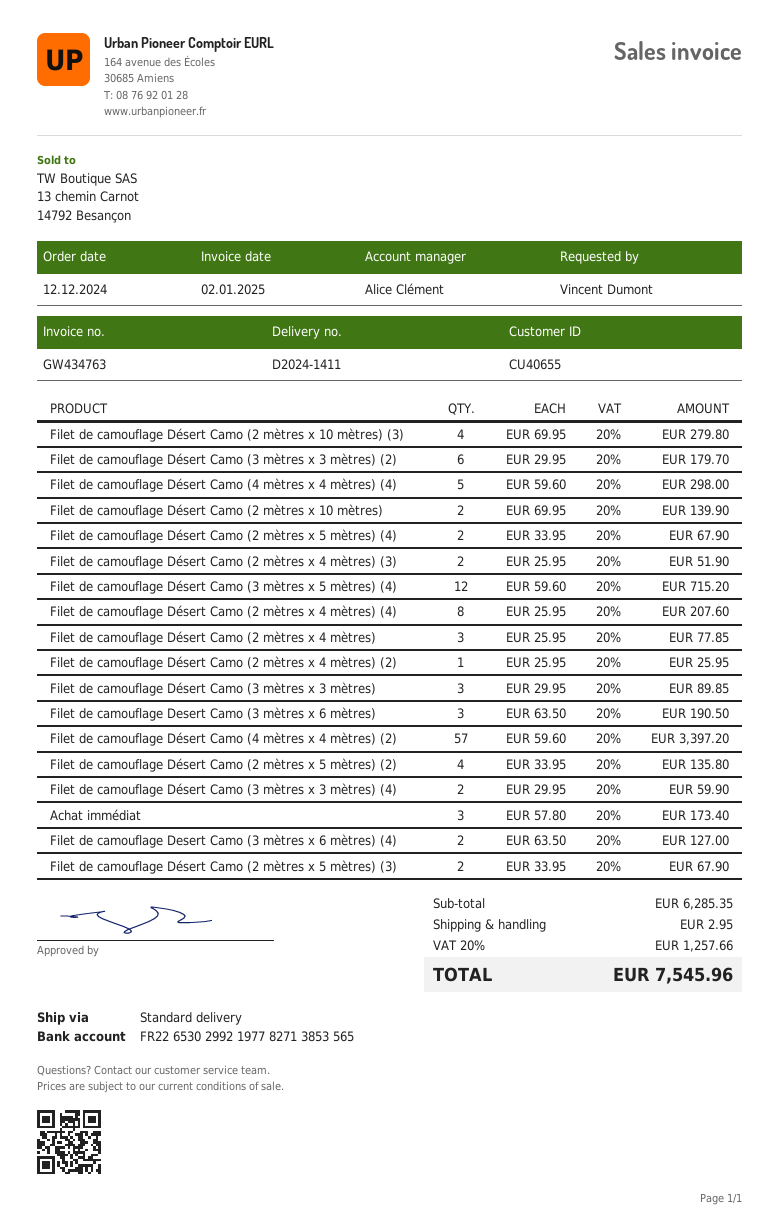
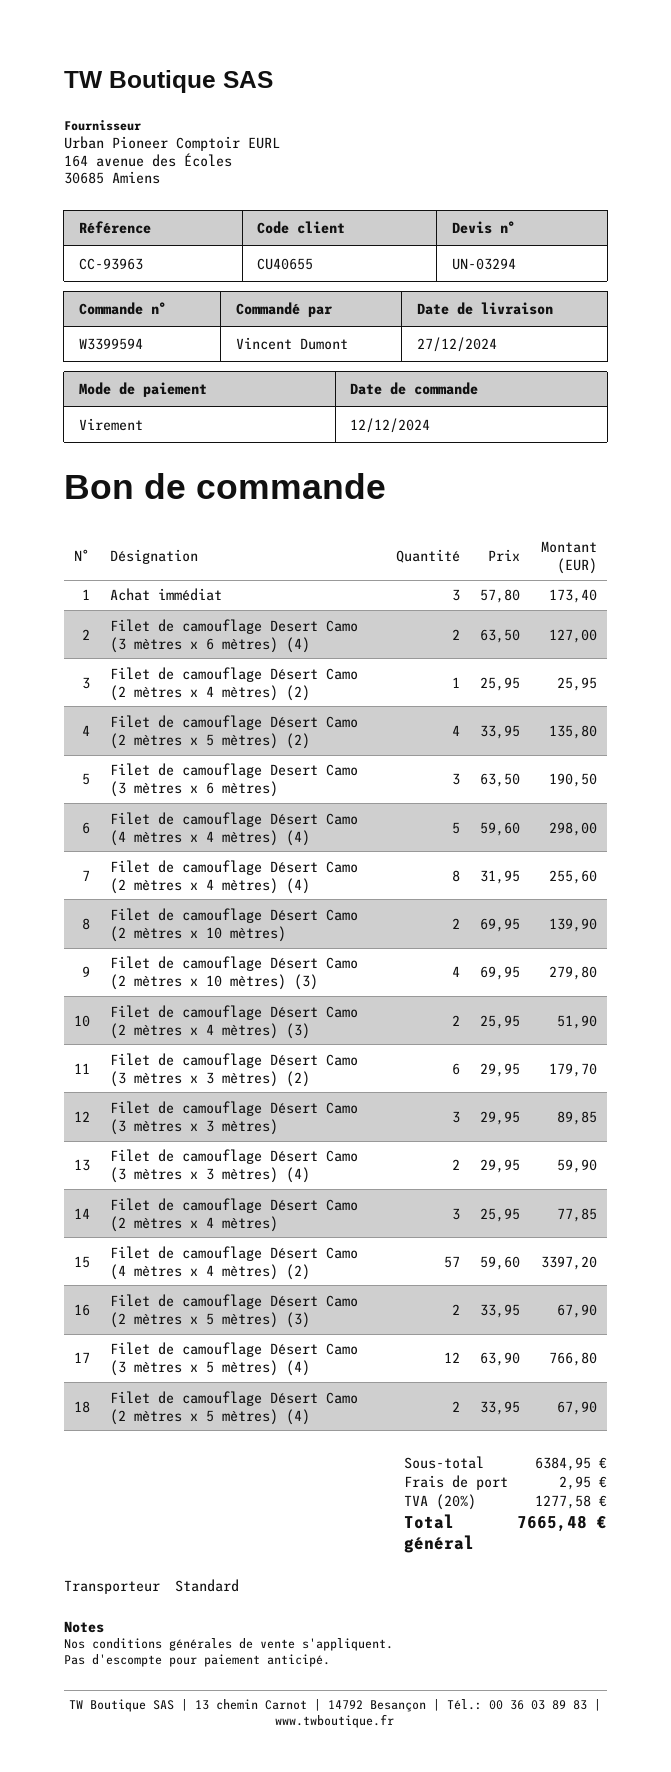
Filet de camouflage Désert Camo (3 mètres x 5 mètres) (4): 12 x 59.60 = 715.20 -> 12 x 63.90 = 766.80
Filet de camouflage Désert Camo (2 mètres x 4 mètres) (4): 8 x 25.95 = 207.60 -> 8 x 31.95 = 255.60
subtotal: 6285.35 -> 6384.95
tax: 20% = 1257.66 -> 20% = 1277.58
total: 7545.96 -> 7665.48

